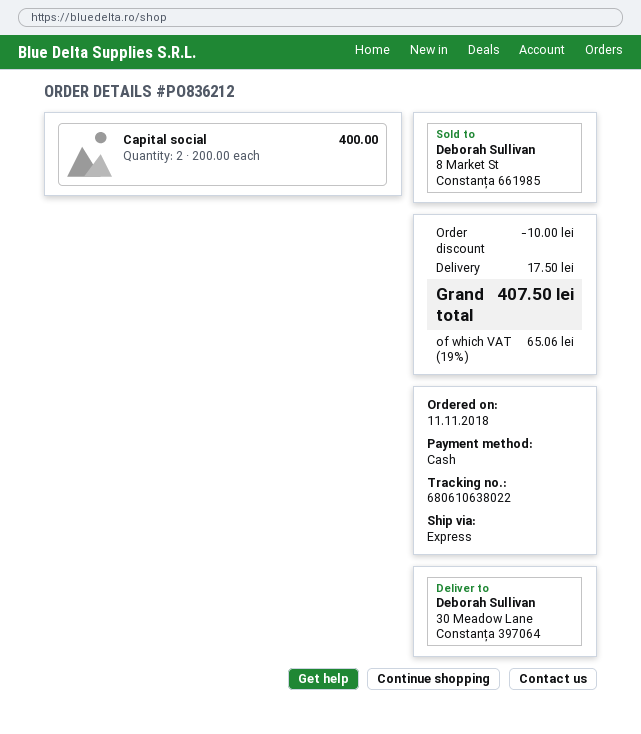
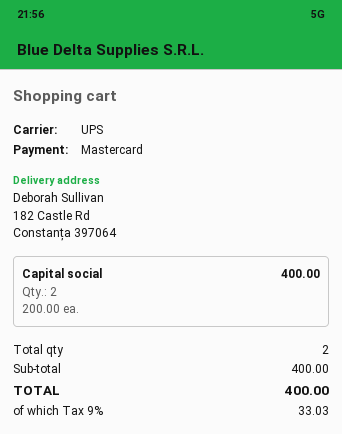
payment method: cash -> Mastercard
shipping method: express -> UPS
ship to: 30 Meadow Lane, Constanța 397064 -> 182 Castle Rd, Constanța 397064
discount: 10.00 -> none
shipping: 17.50 -> none
tax: 19% = 65.06 -> 9% = 33.03
total: 407.50 -> 400.00

